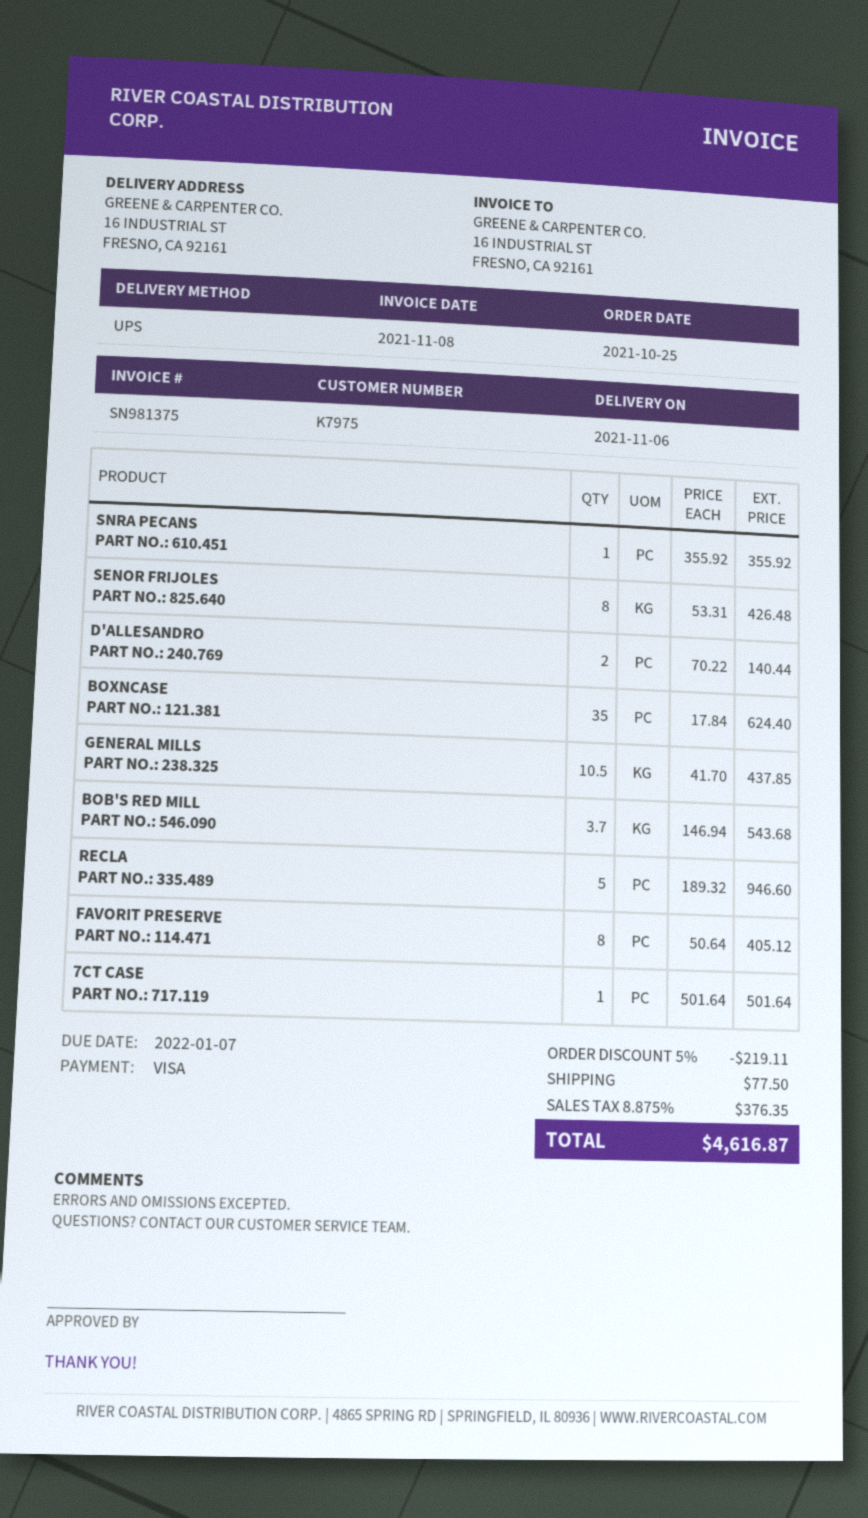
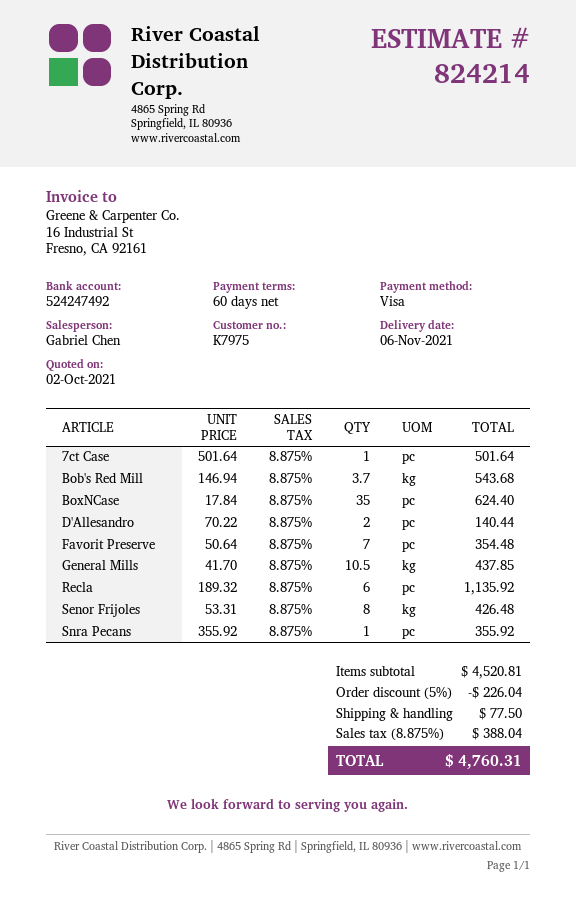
RECLA: 5 x 189.32 = 946.60 -> 6 x 189.32 = 1135.92
FAVORIT PRESERVE: 8 x 50.64 = 405.12 -> 7 x 50.64 = 354.48
discount: 5% = 219.11 -> 5% = 226.04
tax: 8.875% = 376.35 -> 8.875% = 388.04
total: 4616.87 -> 4760.31

